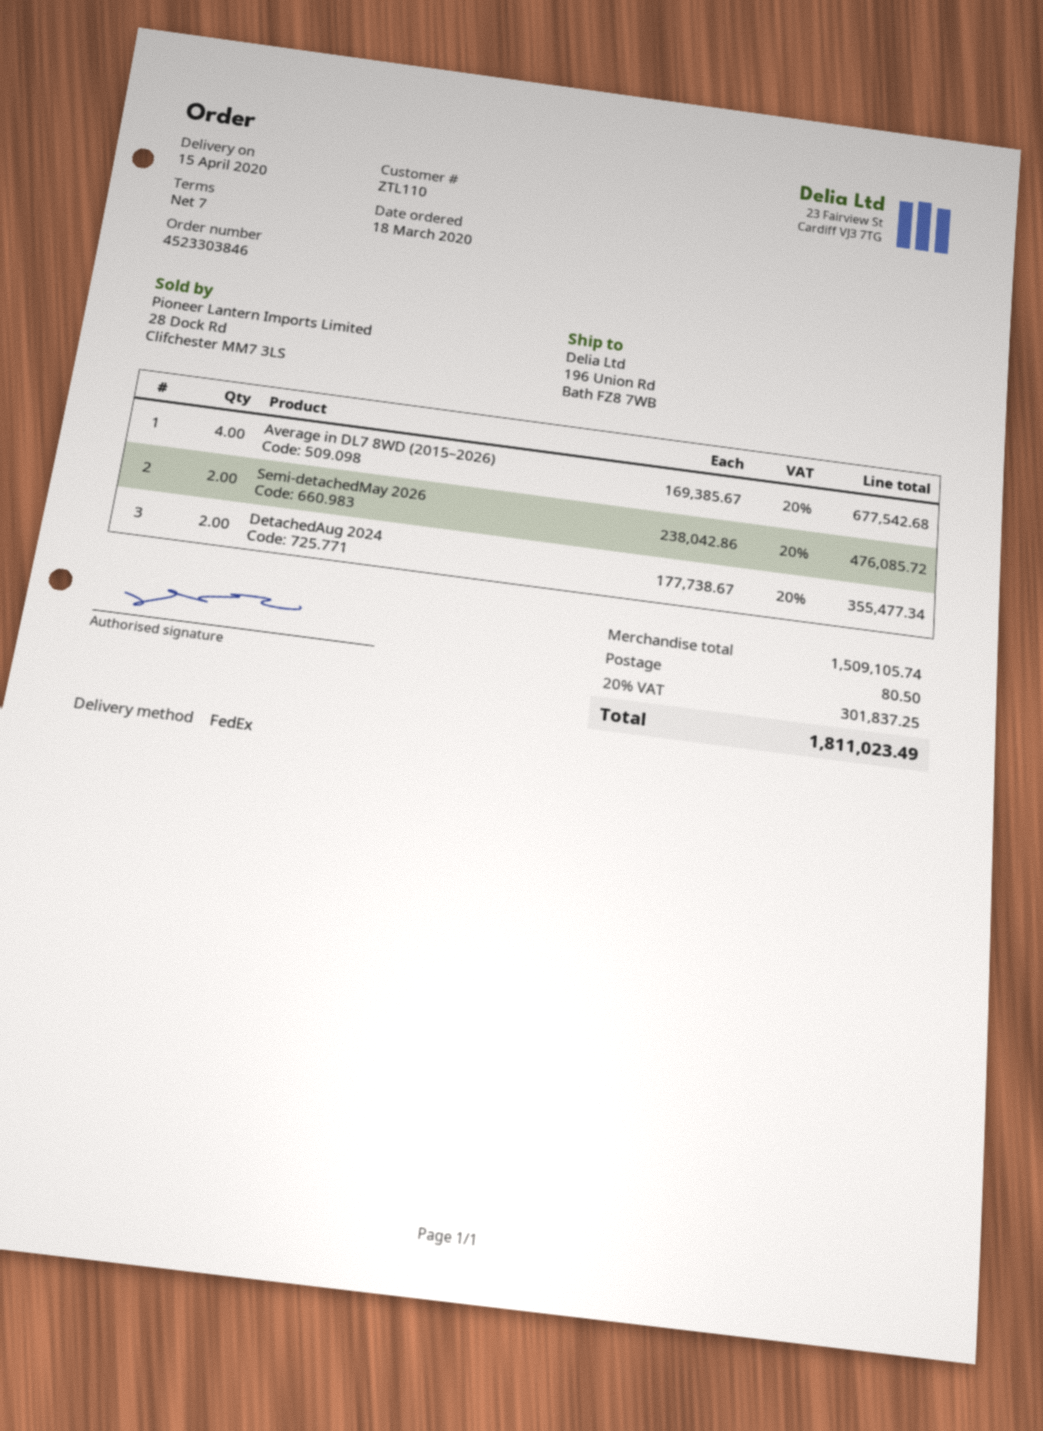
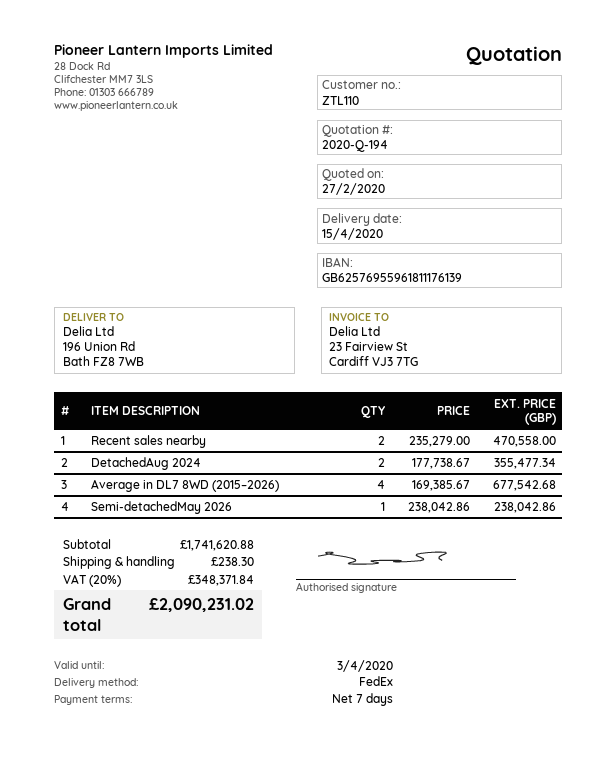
Semi-detachedMay 2026: 2 x 238042.86 = 476085.72 -> 1 x 238042.86 = 238042.86
Recent sales nearby: none -> 2 x 235279.00 = 470558.00
subtotal: 1509105.74 -> 1741620.88
shipping: 80.50 -> 238.30
tax: 20% = 301837.25 -> 20% = 348371.84
total: 1811023.49 -> 2090231.02

